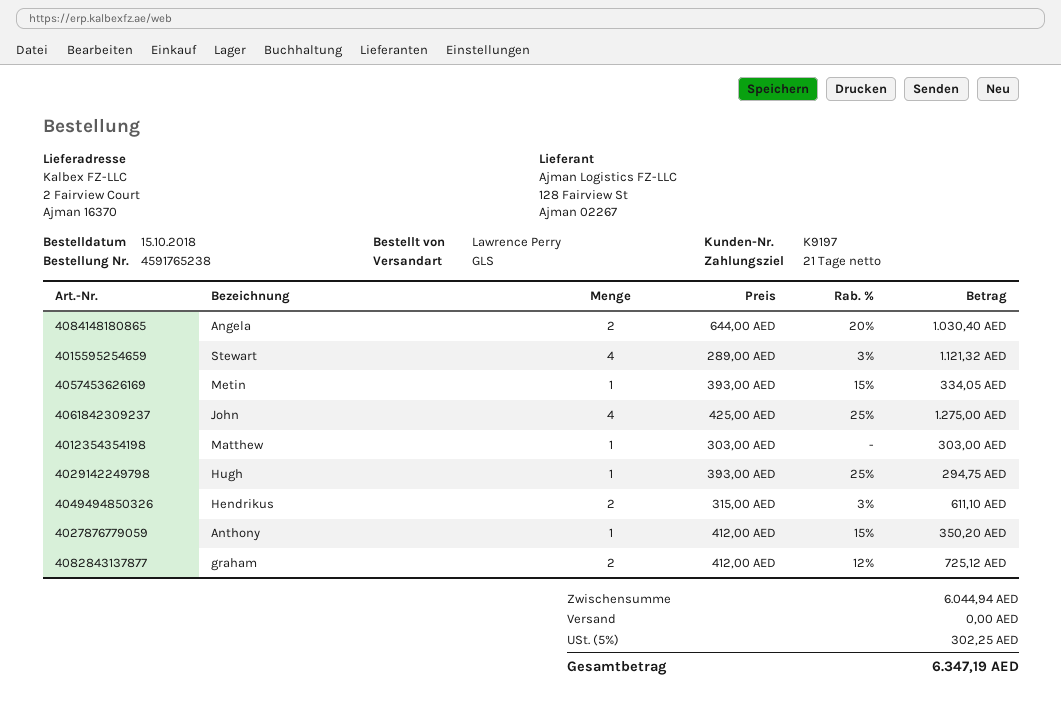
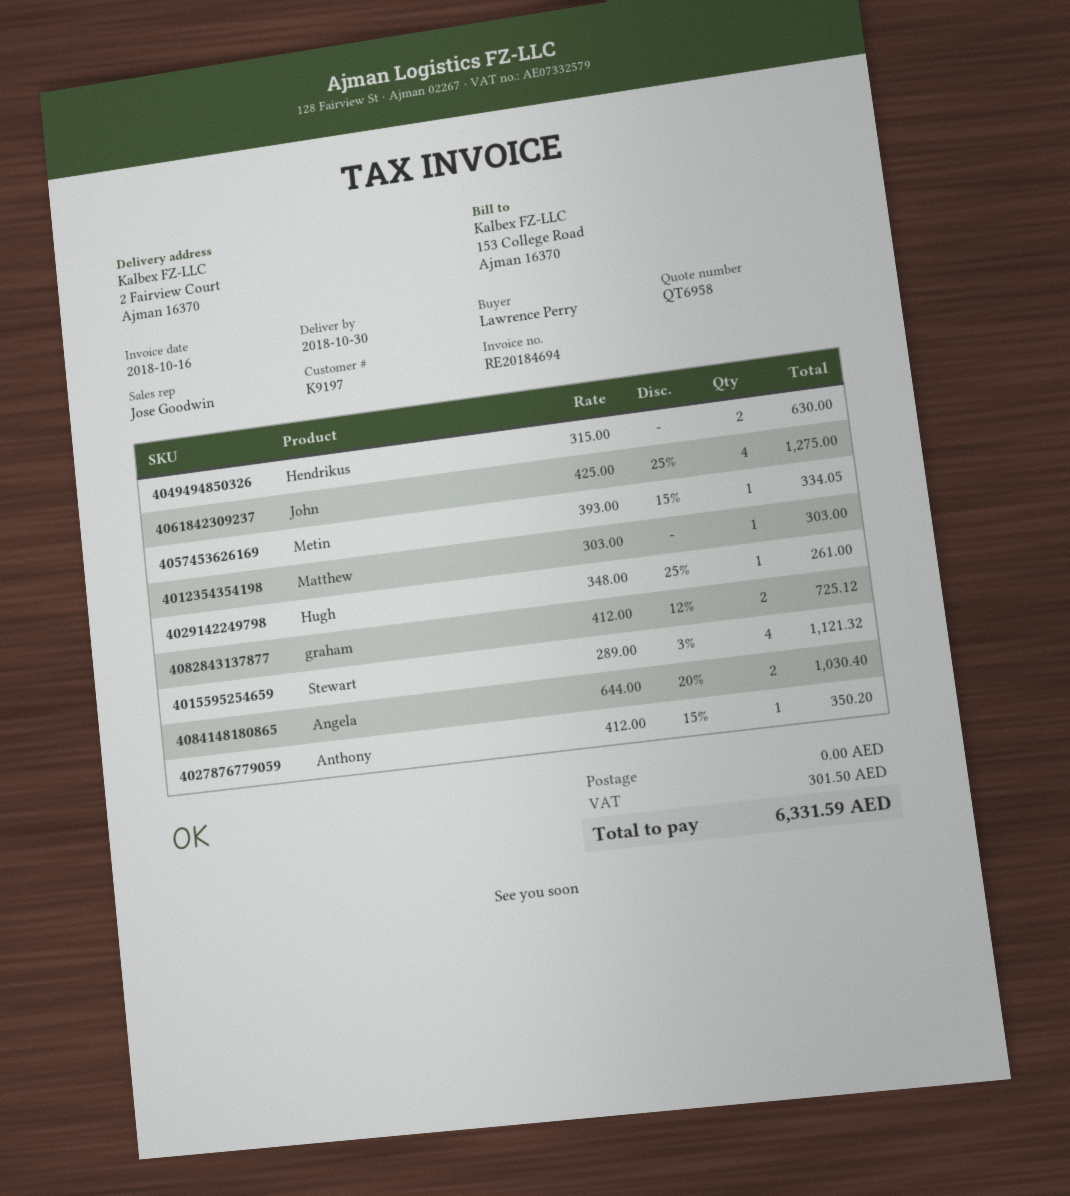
Hugh: 1 x 393.00 - 25% = 294.75 -> 1 x 348.00 - 25% = 261.00
Hendrikus: 2 x 315.00 - 3% = 611.10 -> 2 x 315.00 = 630.00
tax: 302.25 -> 301.50
total: 6347.19 -> 6331.59

